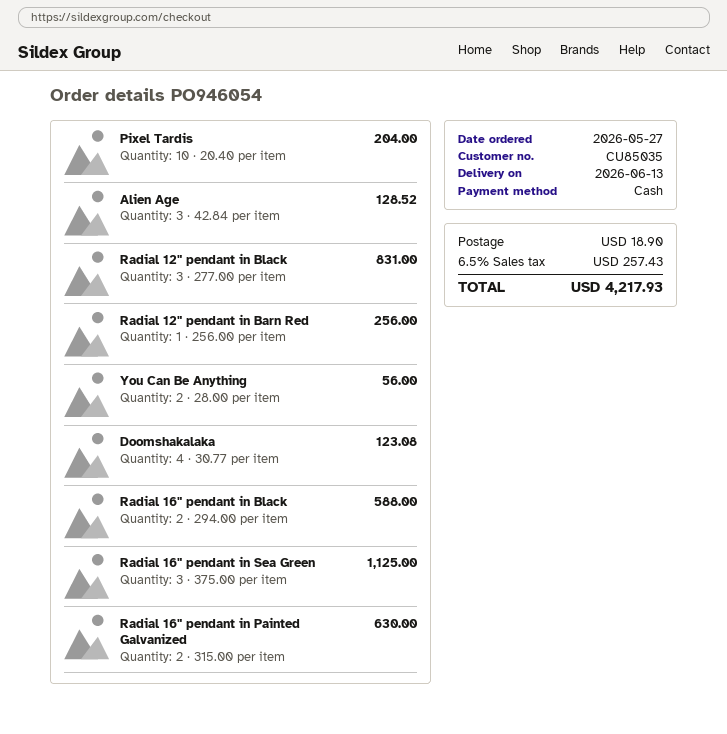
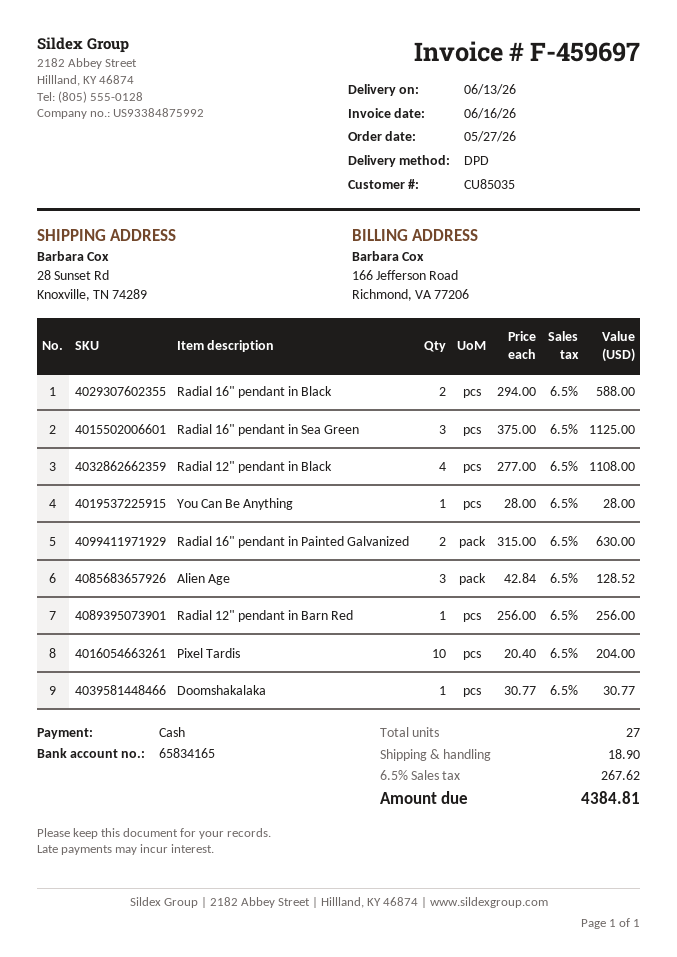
Radial 12" pendant in Black: 3 x 277.00 = 831.00 -> 4 x 277.00 = 1108.00
You Can Be Anything: 2 x 28.00 = 56.00 -> 1 x 28.00 = 28.00
Doomshakalaka: 4 x 30.77 = 123.08 -> 1 x 30.77 = 30.77
tax: 6.5% = 257.43 -> 6.5% = 267.62
total: 4217.93 -> 4384.81

